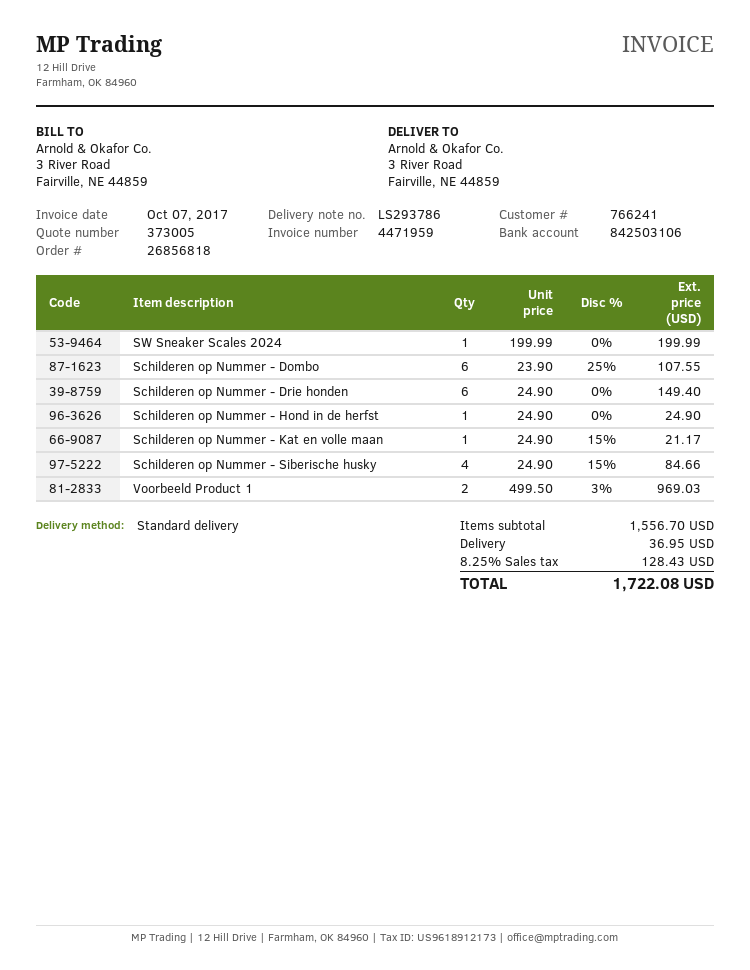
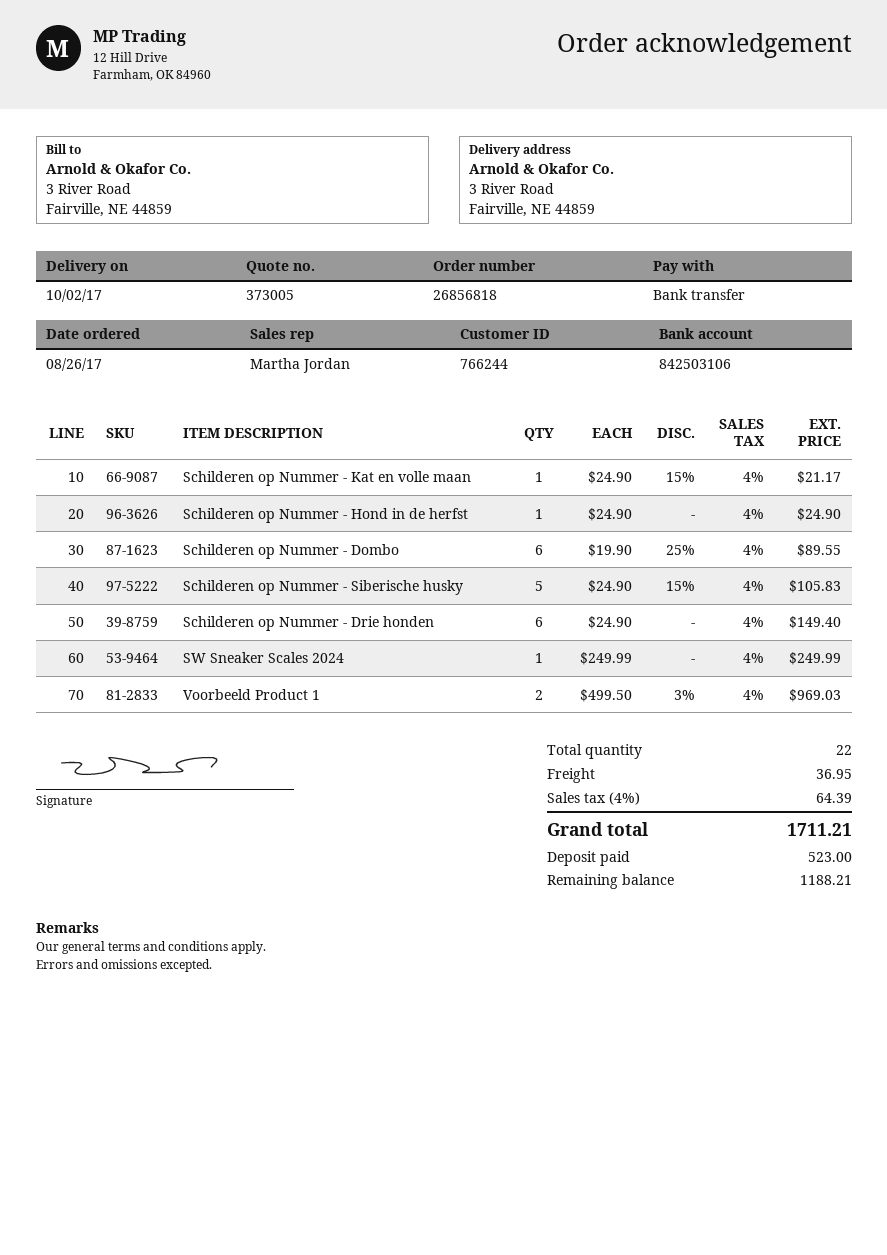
customer number: 766241 -> 766244
SW Sneaker Scales 2024: 1 x 199.99 = 199.99 -> 1 x 249.99 = 249.99
Schilderen op Nummer - Dombo: 6 x 23.90 - 25% = 107.55 -> 6 x 19.90 - 25% = 89.55
Schilderen op Nummer - Siberische husky: 4 x 24.90 - 15% = 84.66 -> 5 x 24.90 - 15% = 105.83
tax: 8.25% = 128.43 -> 4% = 64.39
total: 1722.08 -> 1711.21

